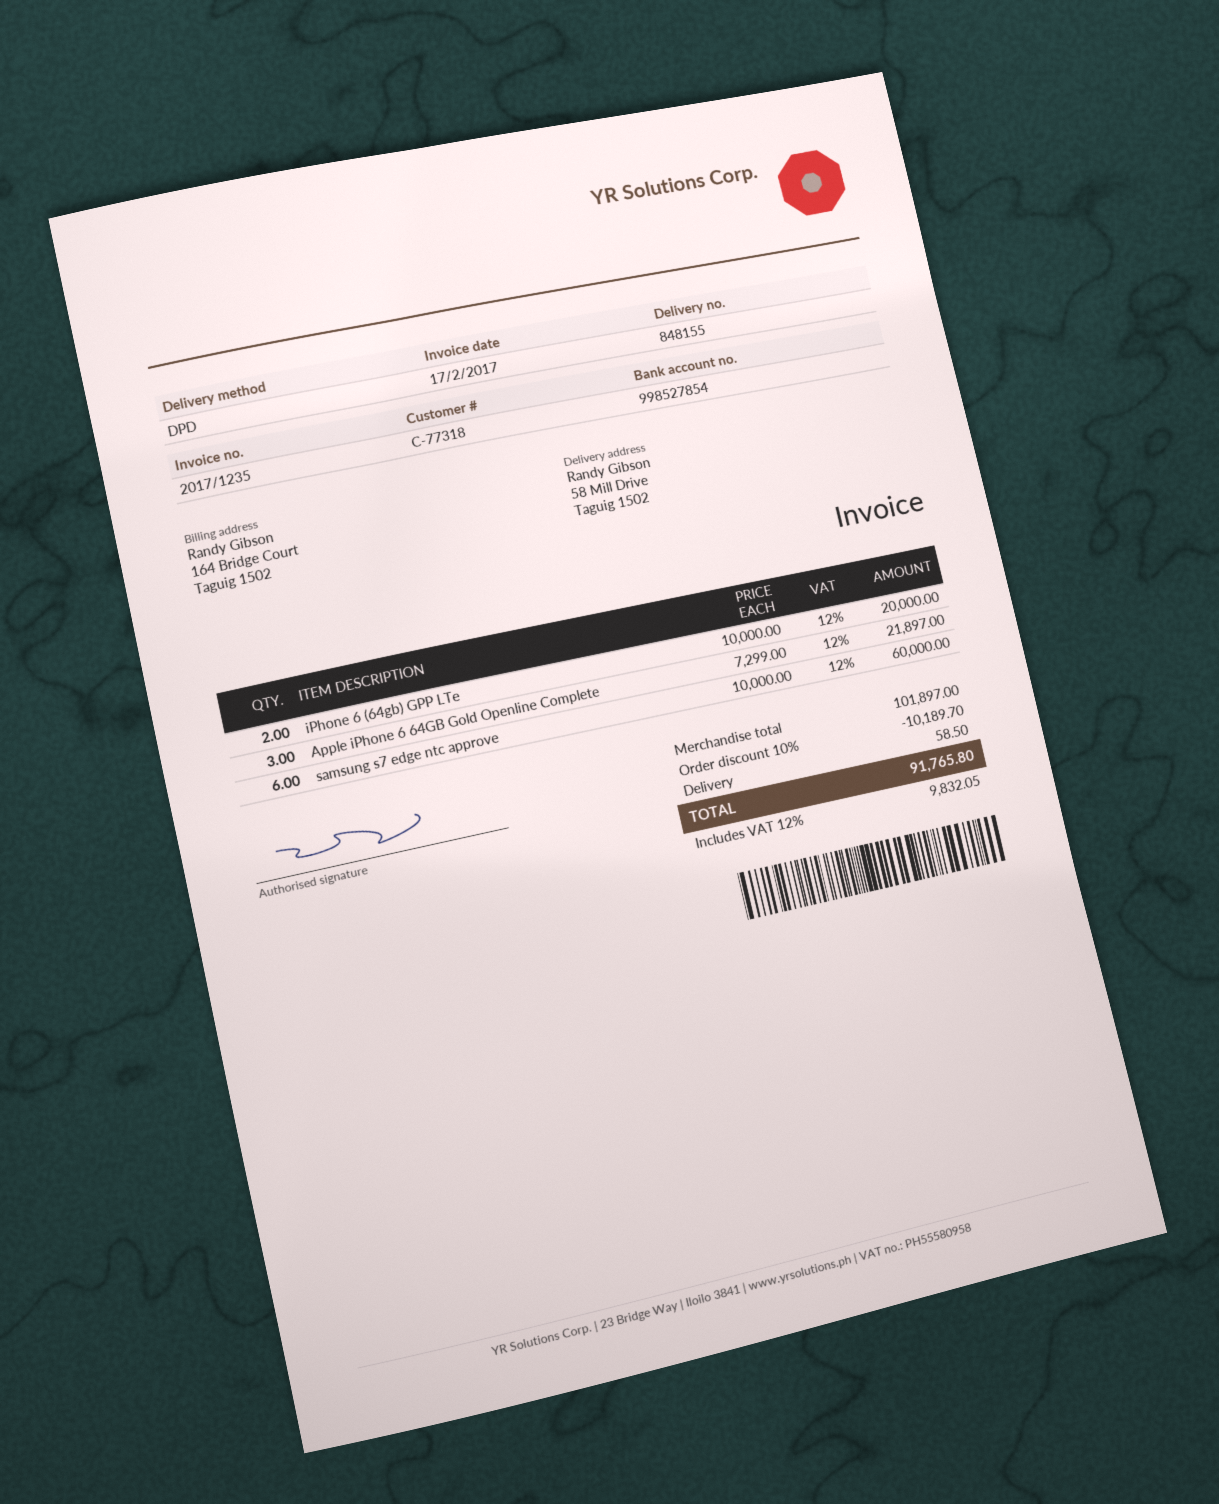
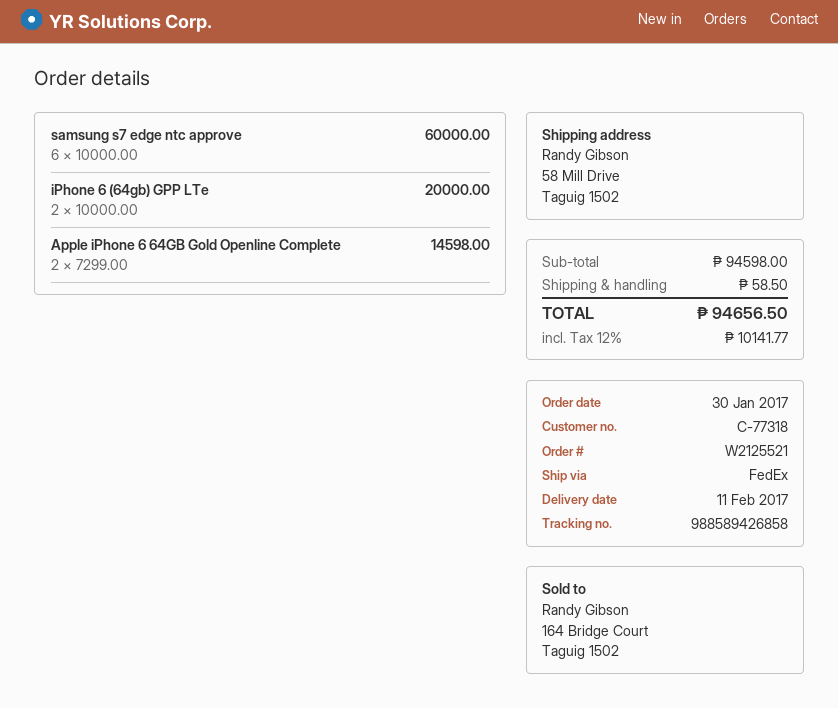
shipping method: DPD -> FedEx
Apple iPhone 6 64GB Gold Openline Complete: 3 x 7299.00 = 21897.00 -> 2 x 7299.00 = 14598.00
subtotal: 101897.00 -> 94598.00
discount: 10% = 10189.70 -> none
tax: 12% = 9832.05 -> 12% = 10141.77
total: 91765.80 -> 94656.50

